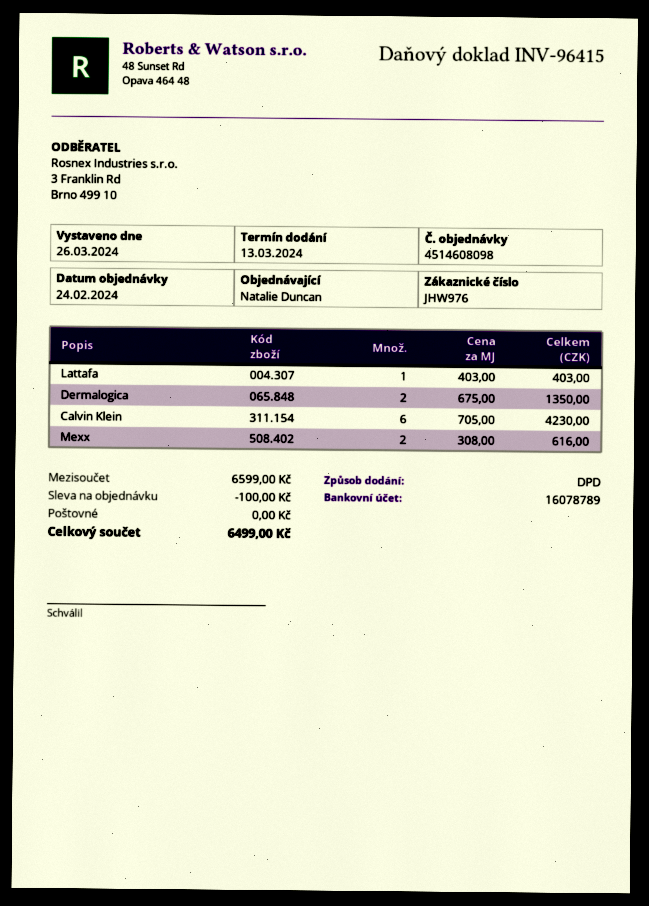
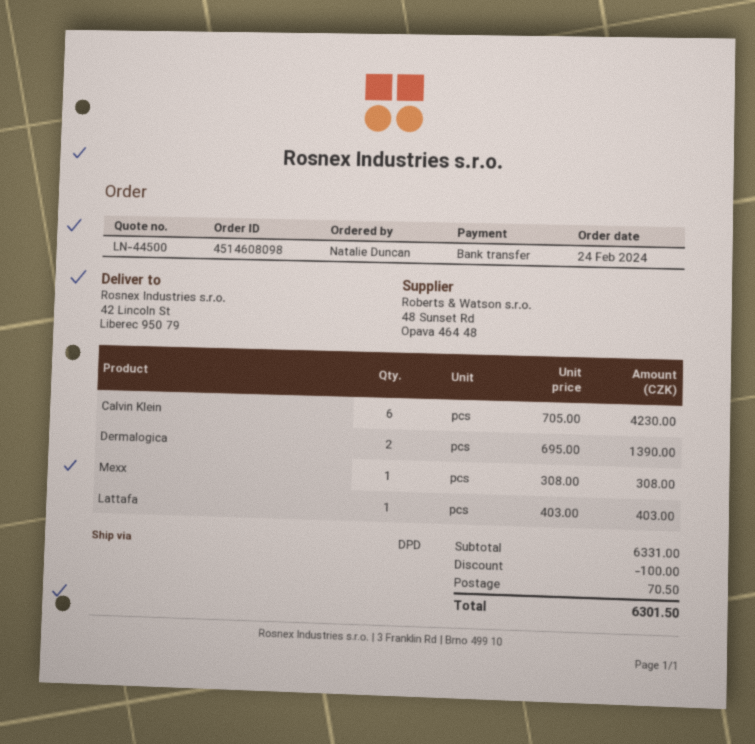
Dermalogica: 2 x 675.00 = 1350.00 -> 2 x 695.00 = 1390.00
Mexx: 2 x 308.00 = 616.00 -> 1 x 308.00 = 308.00
subtotal: 6599.00 -> 6331.00
shipping: 0.00 -> 70.50
total: 6499.00 -> 6301.50

